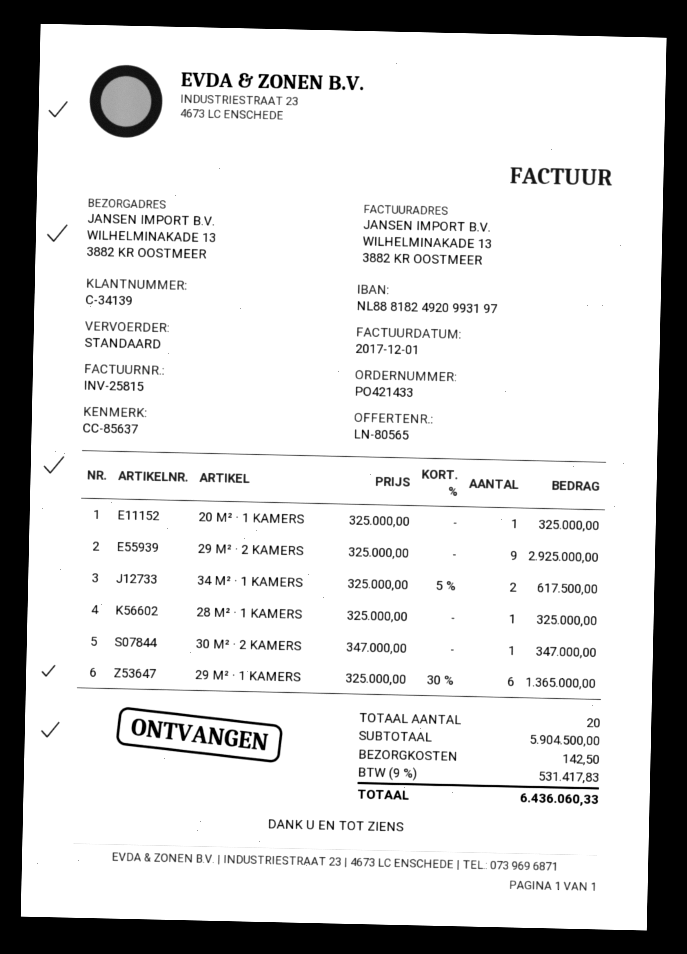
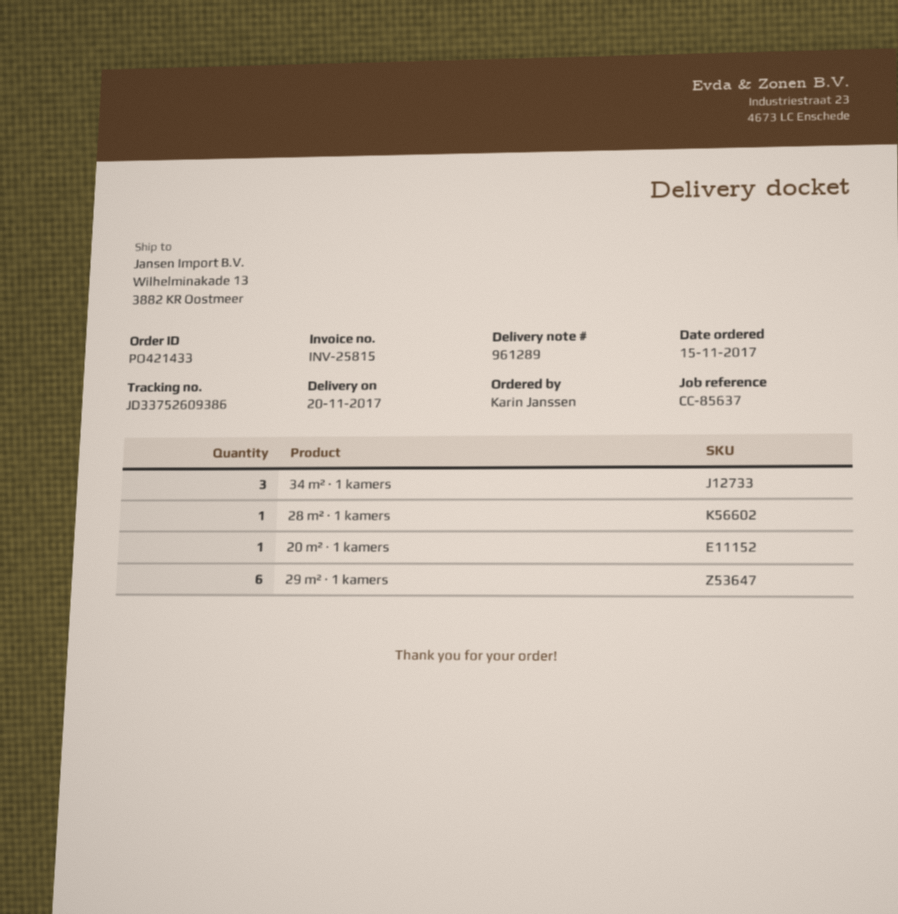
29 M² · 2 KAMERS: 9 -> none
34 M² · 1 KAMERS: 2 -> 3
30 M² · 2 KAMERS: 1 -> none

